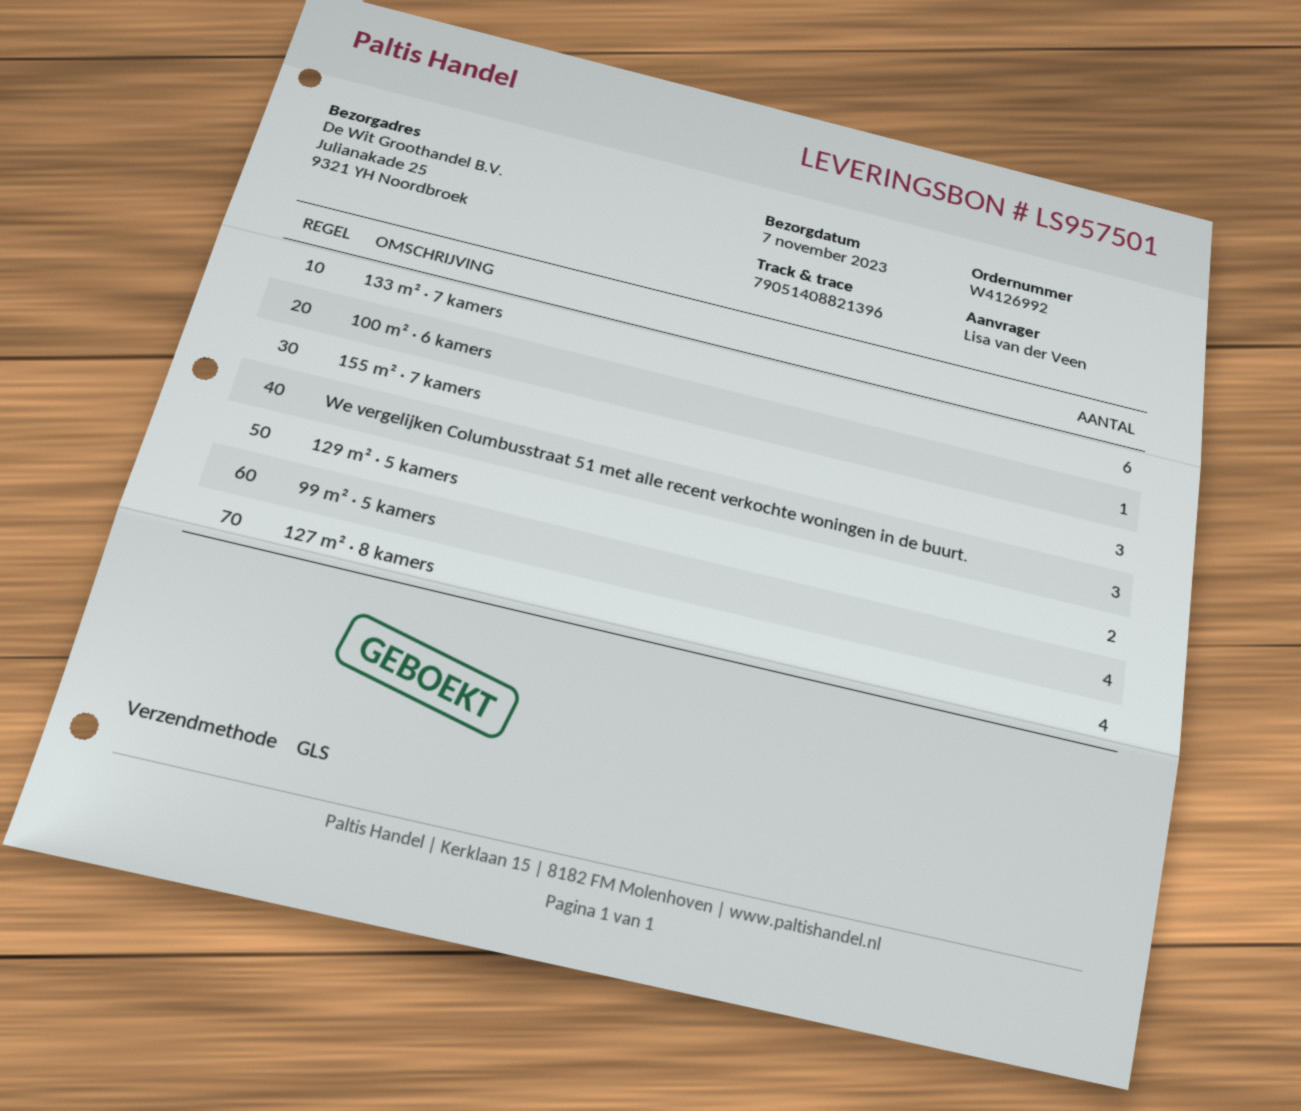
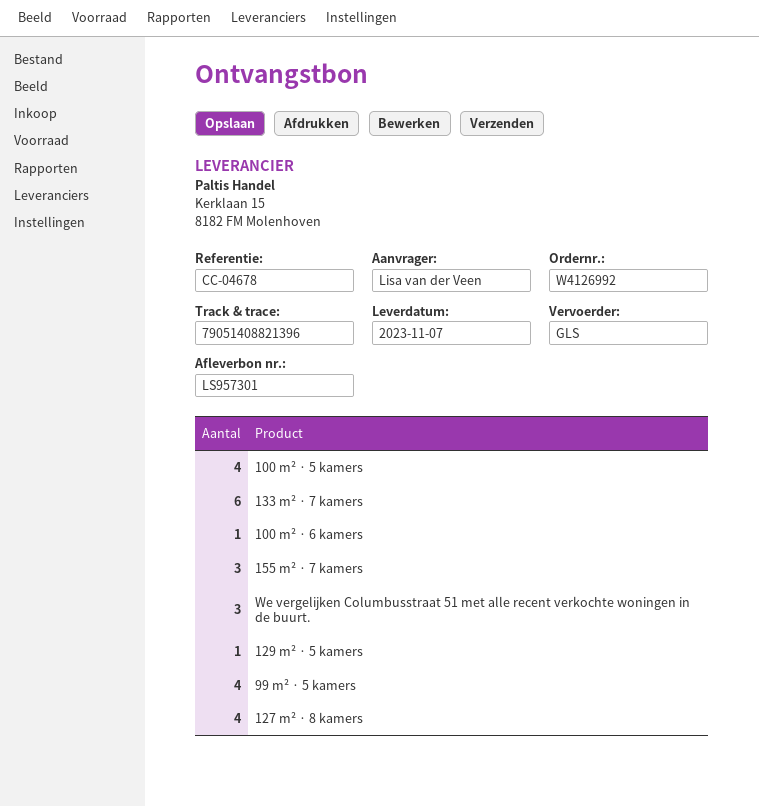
delivery note number: LS957501 -> LS957301
129 m² · 5 kamers: 2 -> 1
100 m² · 5 kamers: none -> 4

